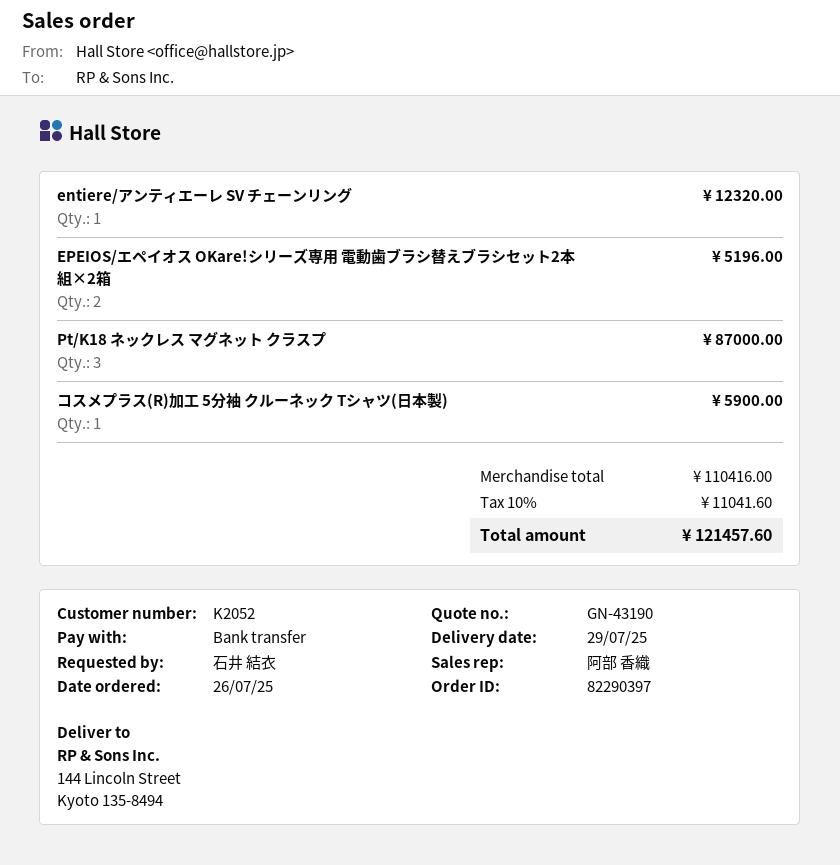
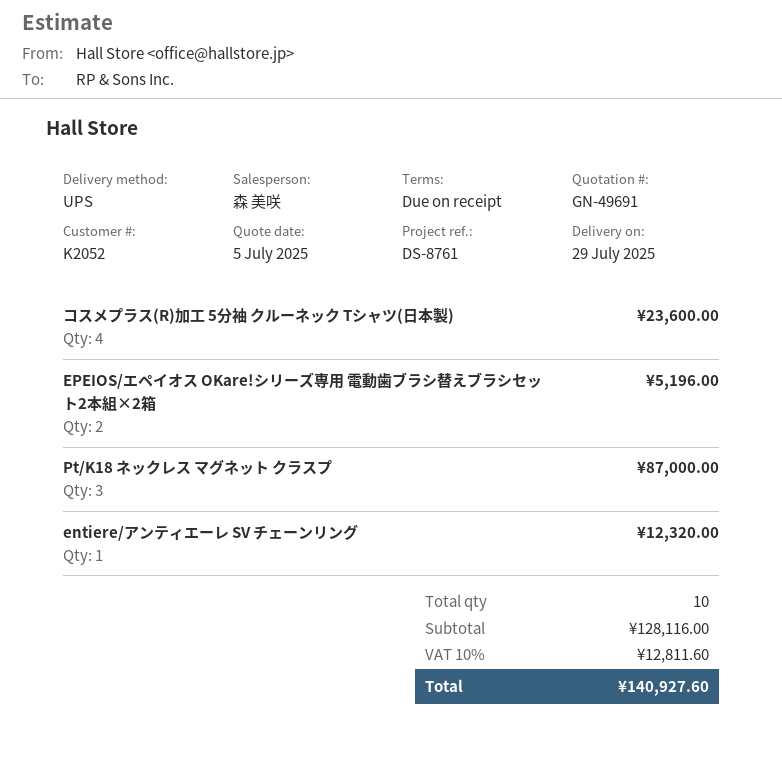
quote number: GN-43190 -> GN-49691
sales rep: 阿部 香織 -> 森 美咲
コスメプラス(R)加工 5分袖 クルーネック Tシャツ(日本製): 1 for 5900.00 -> 4 for 23600.00
subtotal: 110416.00 -> 128116.00
tax: 10% = 11041.60 -> 10% = 12811.60
total: 121457.60 -> 140927.60

